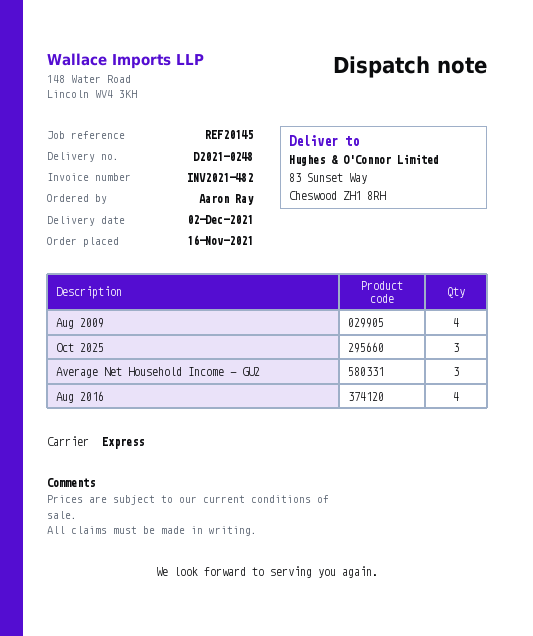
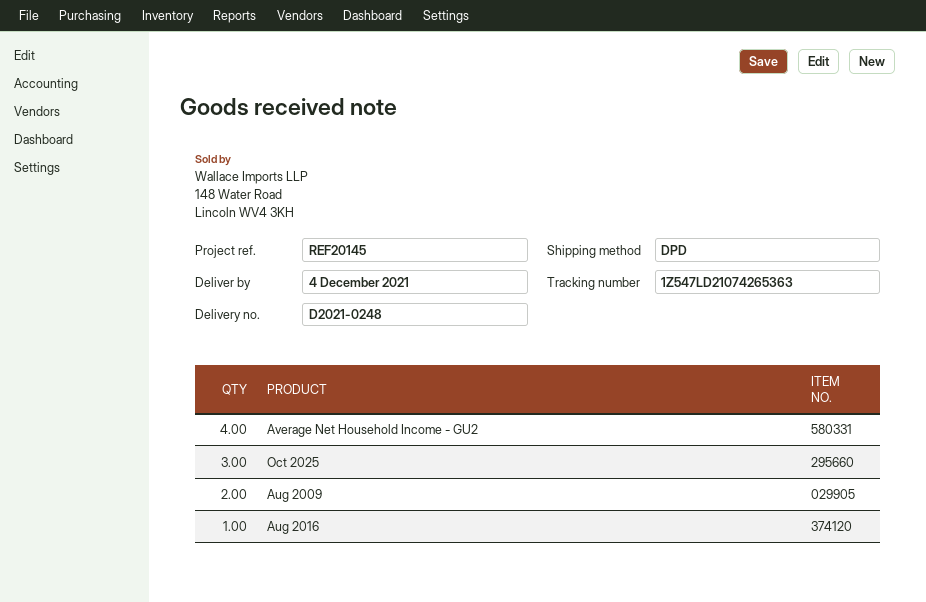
delivery date: 2021-12-02 -> 2021-12-04
shipping method: express -> DPD
Aug 2009: 4 -> 2
Average Net Household Income - GU2: 3 -> 4
Aug 2016: 4 -> 1

